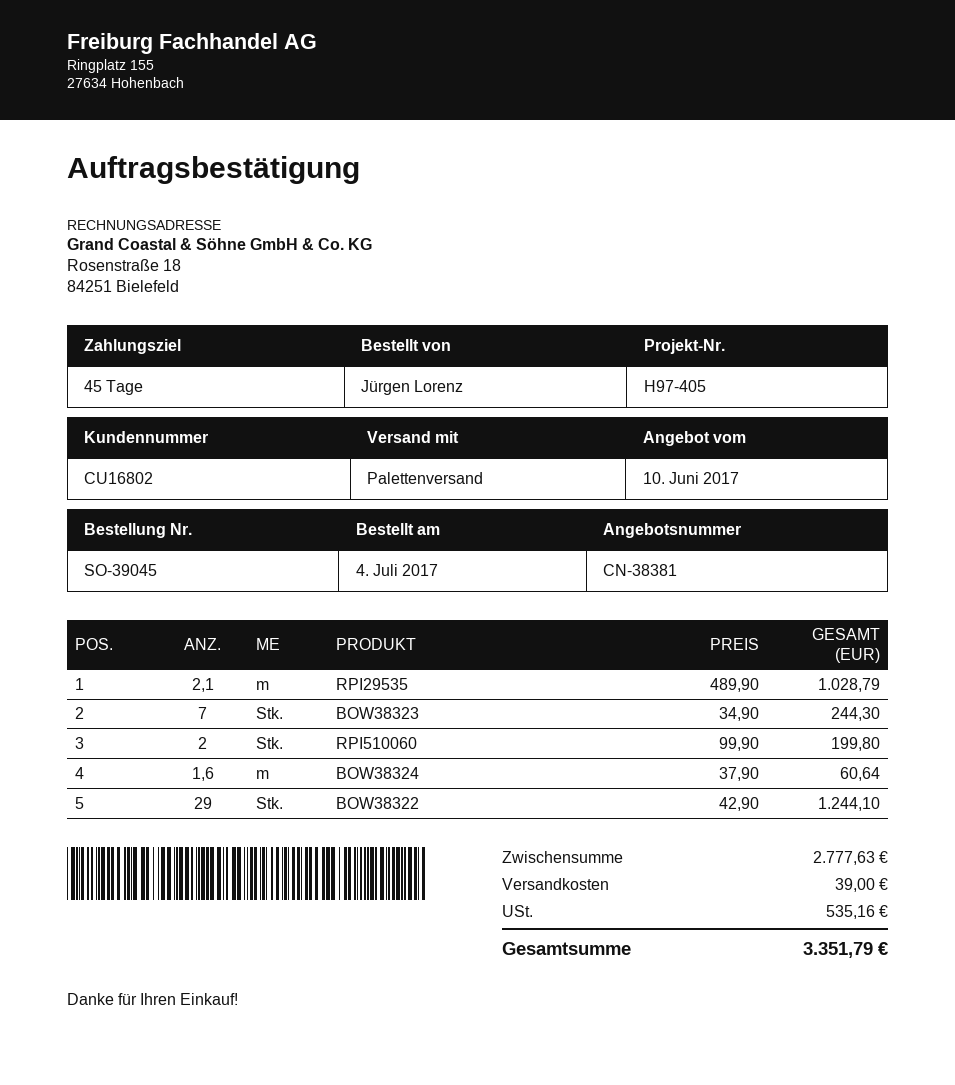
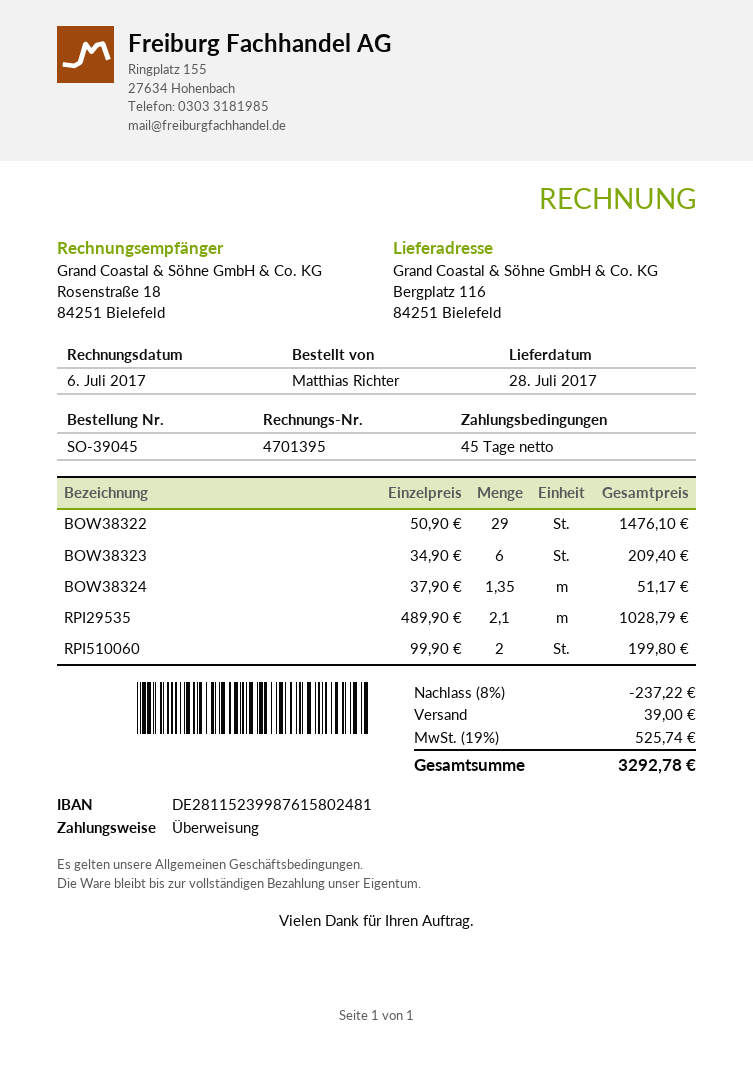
ordered by: Jürgen Lorenz -> Matthias Richter
BOW38323: 7 x 34.90 = 244.30 -> 6 x 34.90 = 209.40
BOW38324: 1.6 x 37.90 = 60.64 -> 1.35 x 37.90 = 51.17
BOW38322: 29 x 42.90 = 1244.10 -> 29 x 50.90 = 1476.10
discount: none -> 8% = 237.22
tax: 535.16 -> 525.74
total: 3351.79 -> 3292.78

